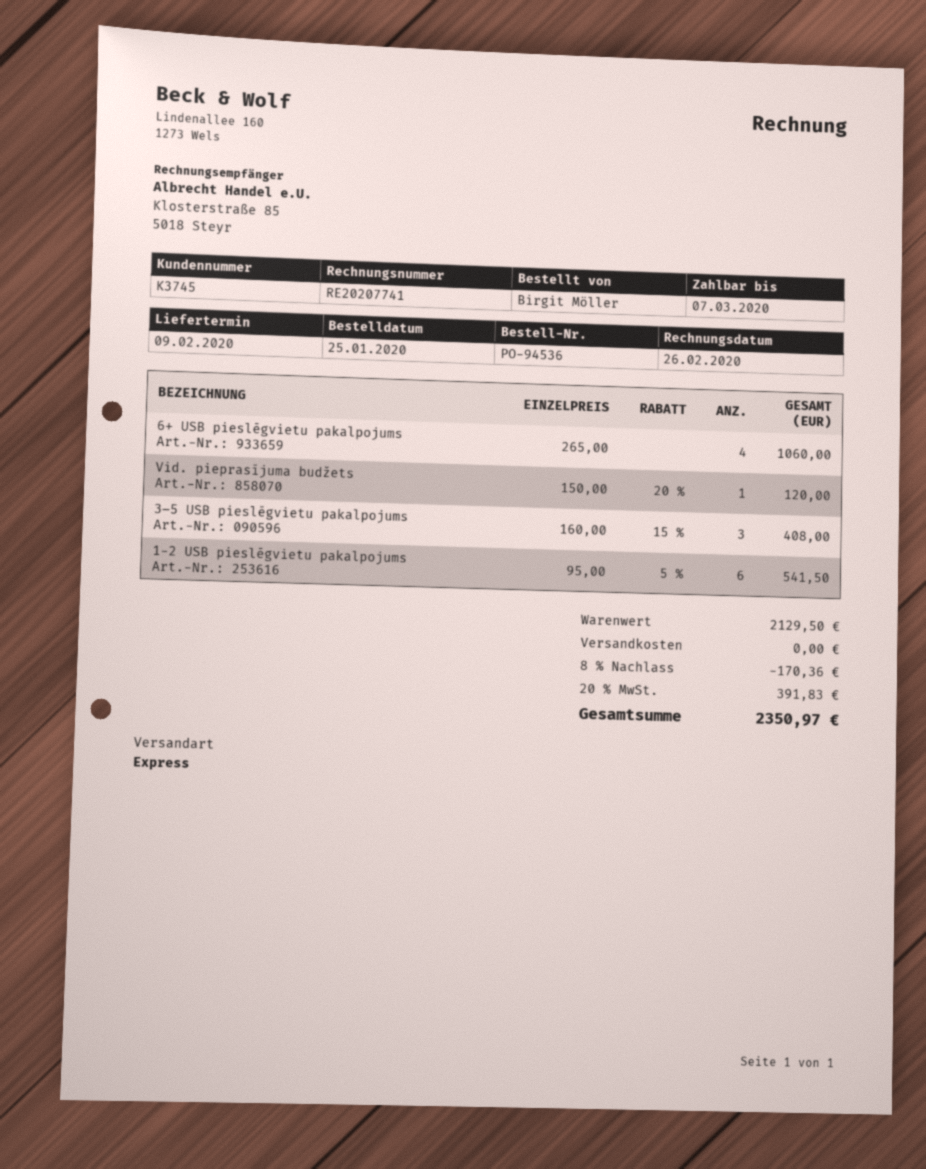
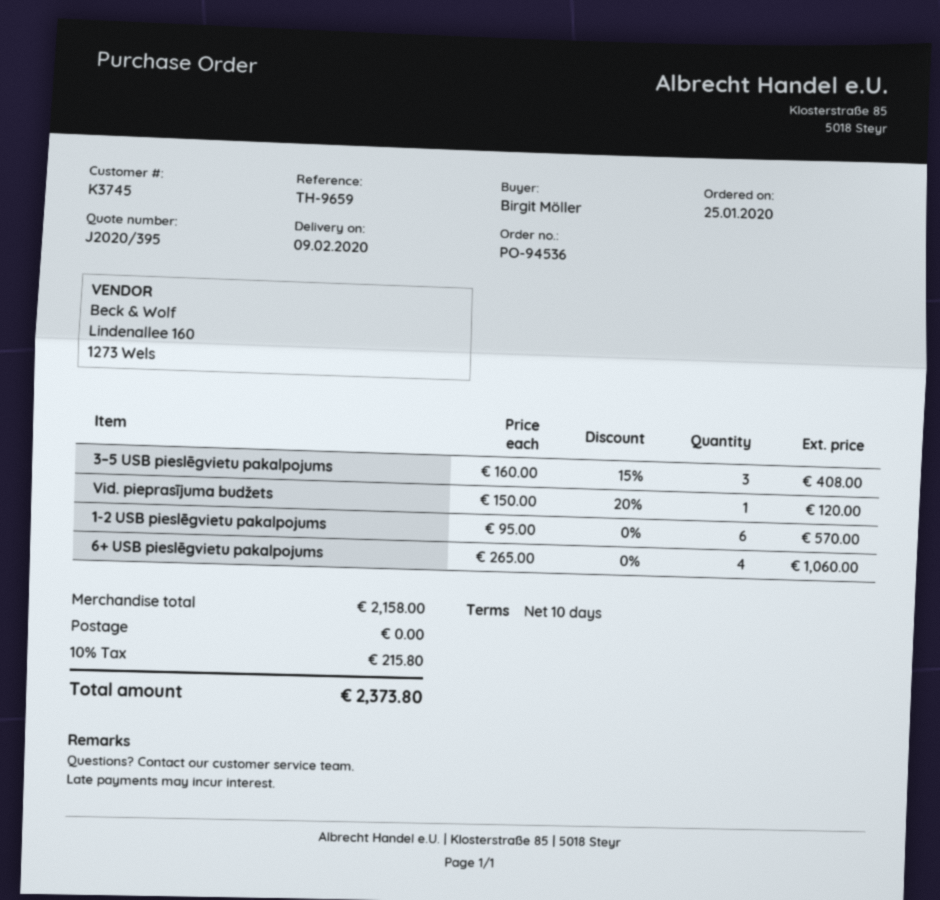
1-2 USB pieslēgvietu pakalpojums: 6 x 95.00 - 5% = 541.50 -> 6 x 95.00 = 570.00
subtotal: 2129.50 -> 2158.00
discount: 8% = 170.36 -> none
tax: 20% = 391.83 -> 10% = 215.80
total: 2350.97 -> 2373.80

